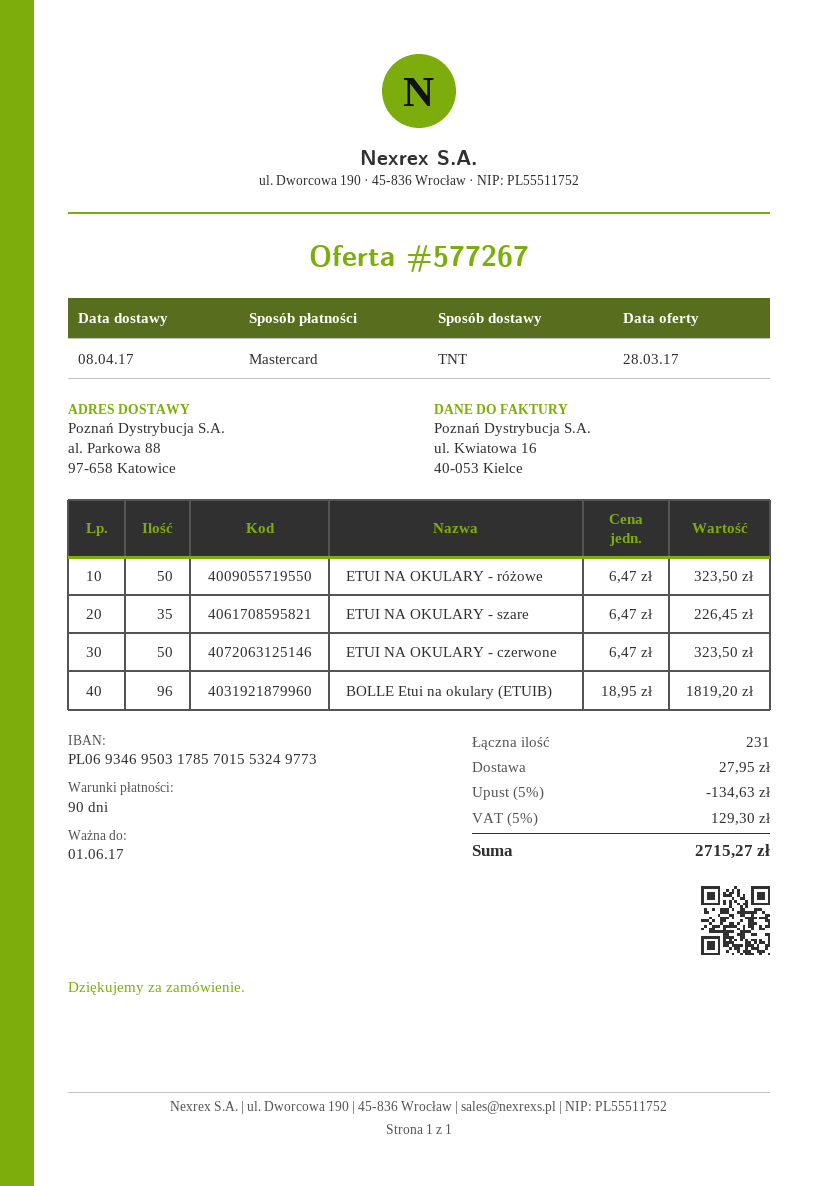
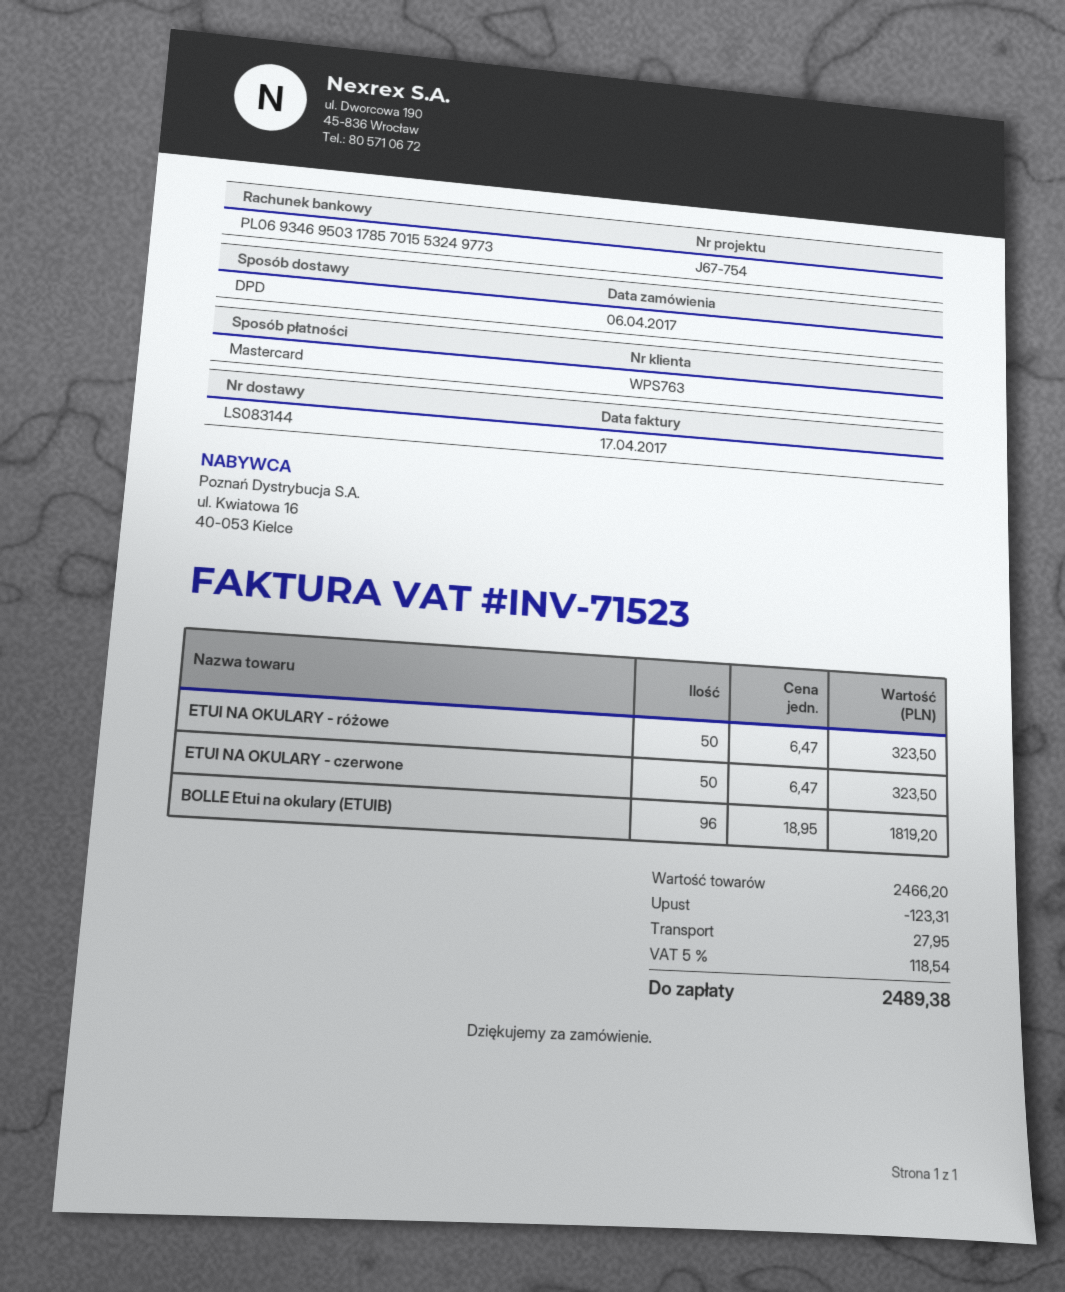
shipping method: TNT -> DPD
ETUI NA OKULARY - szare: 35 x 6.47 = 226.45 -> none
discount: 134.63 -> 123.31
tax: 5% = 129.30 -> 5% = 118.54
total: 2715.27 -> 2489.38

